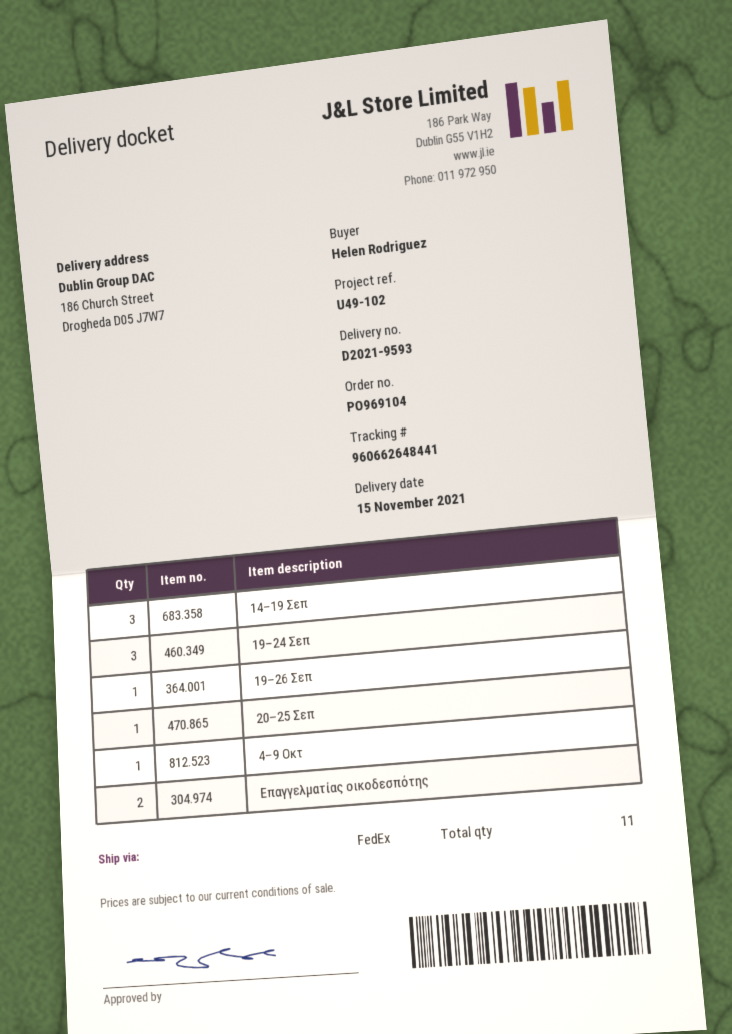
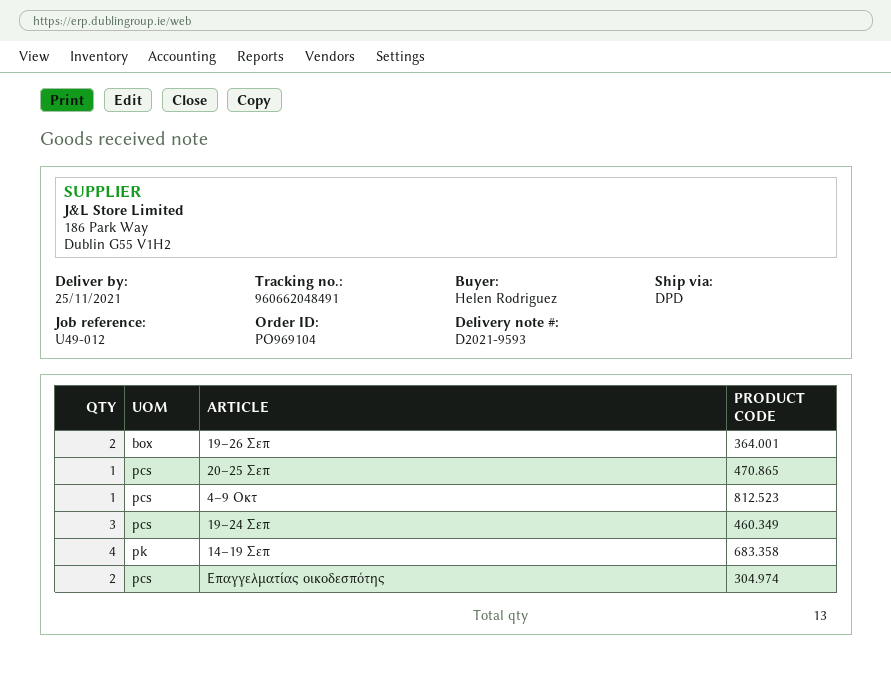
delivery date: 2021-11-15 -> 2021-11-25
reference: U49-102 -> U49-012
shipping method: FedEx -> DPD
tracking number: 960662648441 -> 960662048491
14–19 Σεπ: 3 -> 4
19–26 Σεπ: 1 -> 2
total quantity: 11 -> 13

